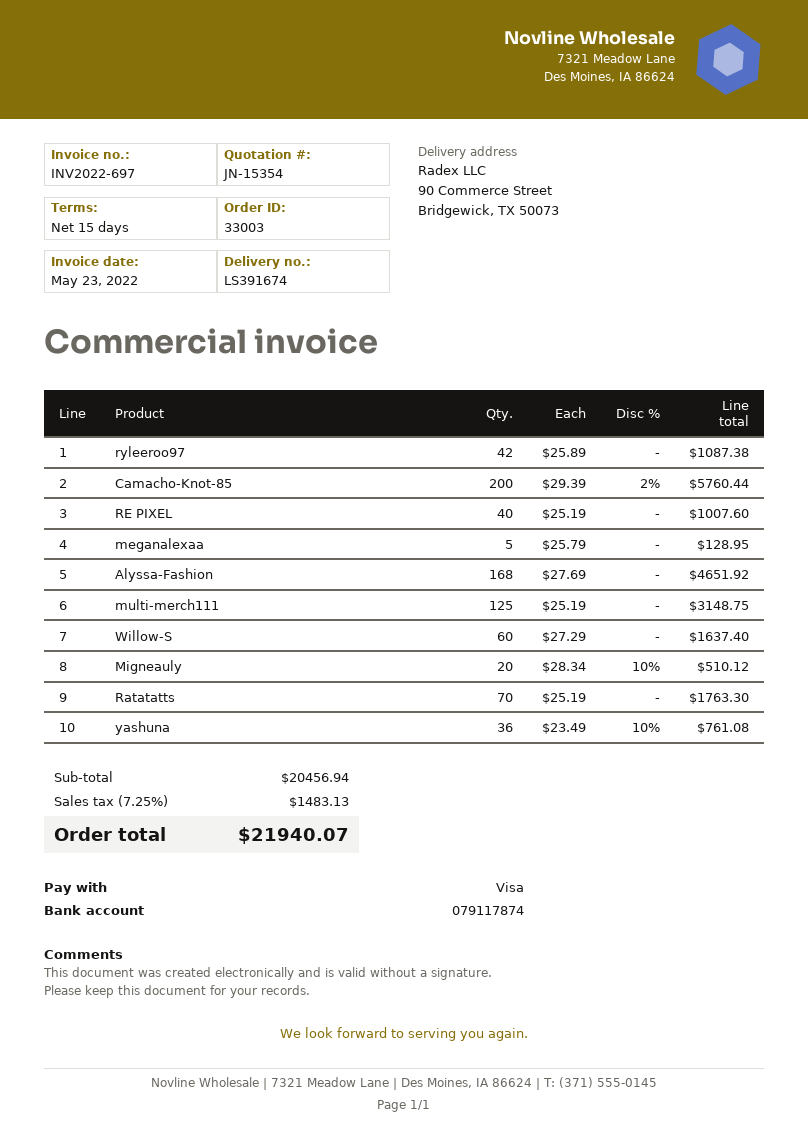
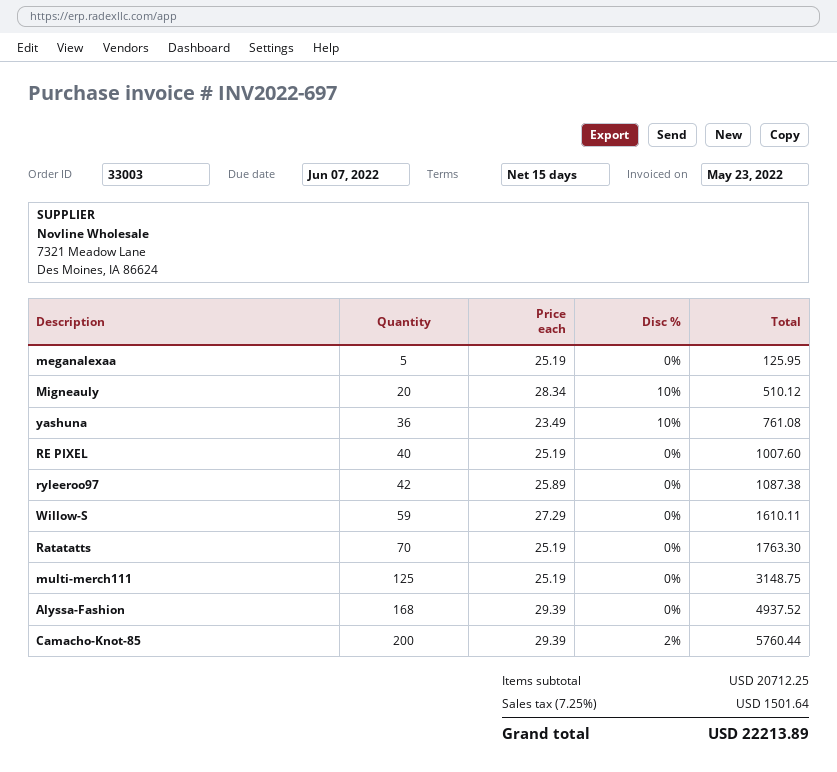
meganalexaa: 5 x 25.79 = 128.95 -> 5 x 25.19 = 125.95
Alyssa-Fashion: 168 x 27.69 = 4651.92 -> 168 x 29.39 = 4937.52
Willow-S: 60 x 27.29 = 1637.40 -> 59 x 27.29 = 1610.11
subtotal: 20456.94 -> 20712.25
tax: 7.25% = 1483.13 -> 7.25% = 1501.64
total: 21940.07 -> 22213.89

